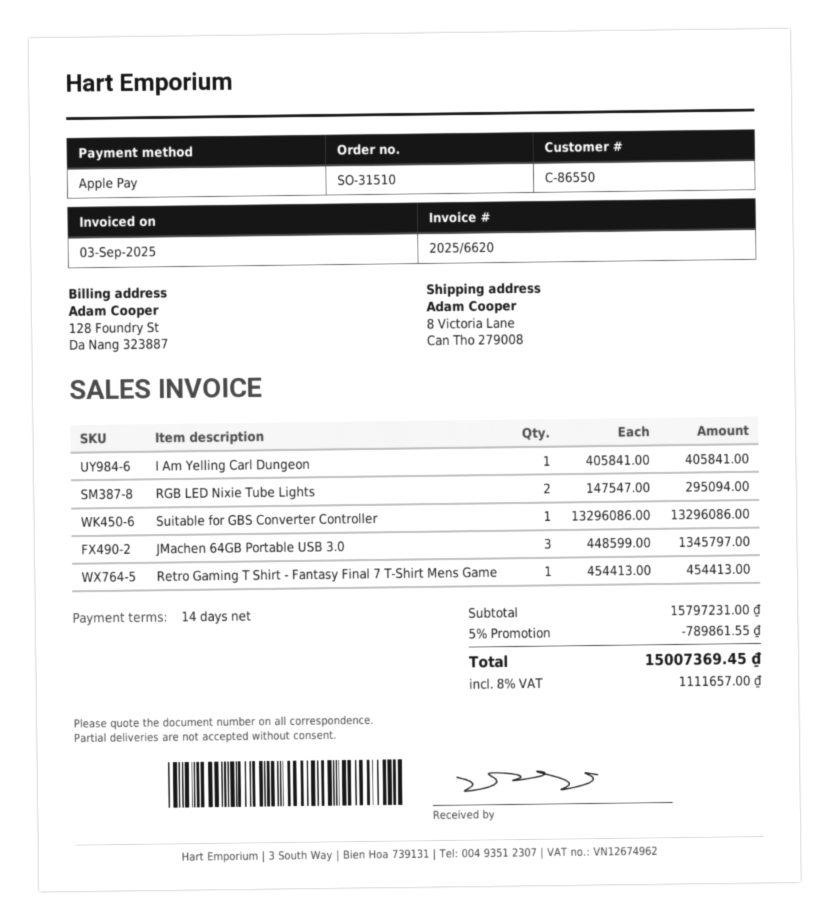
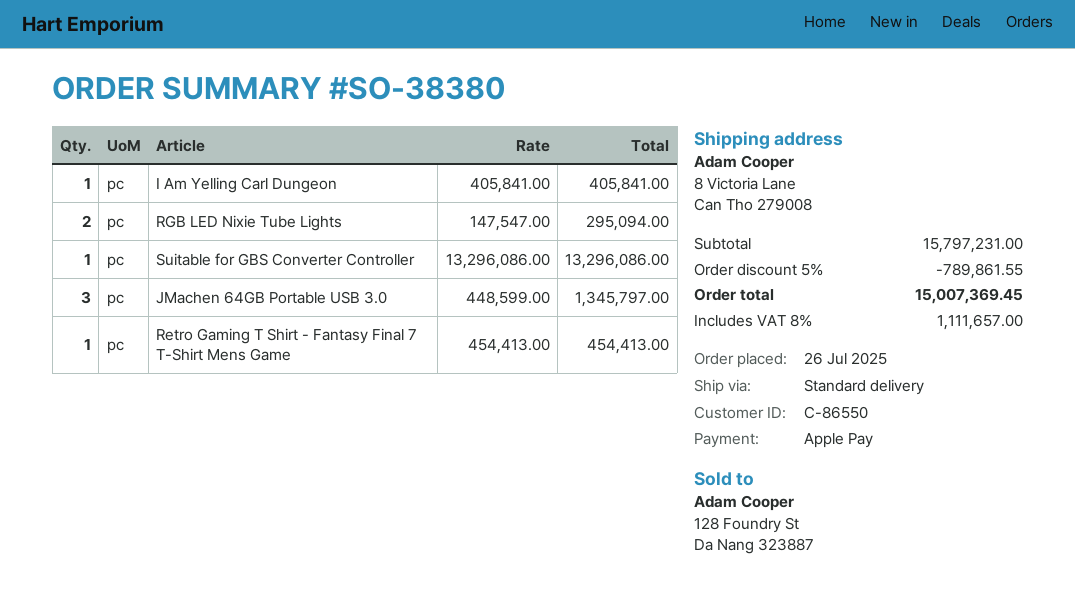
order number: SO-31510 -> SO-38380

